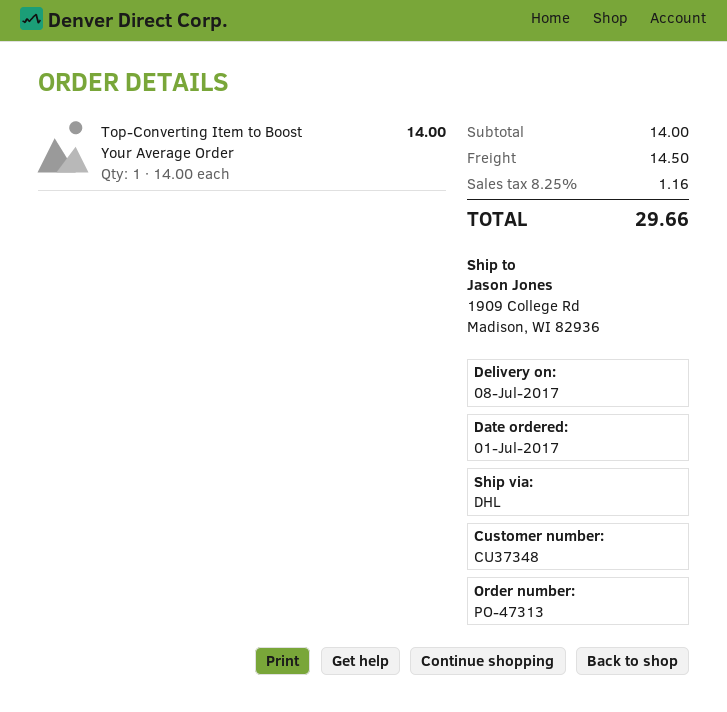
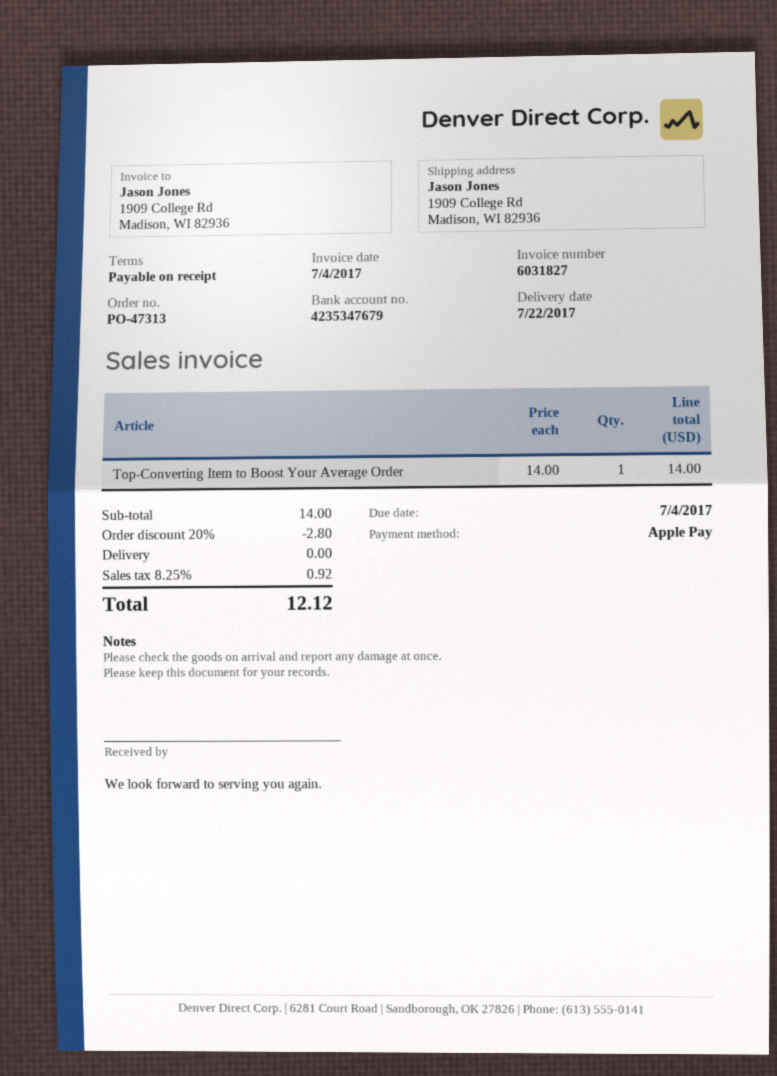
delivery date: 2017-07-08 -> 2017-07-22
discount: none -> 20% = 2.80
shipping: 14.50 -> 0.00
tax: 8.25% = 1.16 -> 8.25% = 0.92
total: 29.66 -> 12.12

